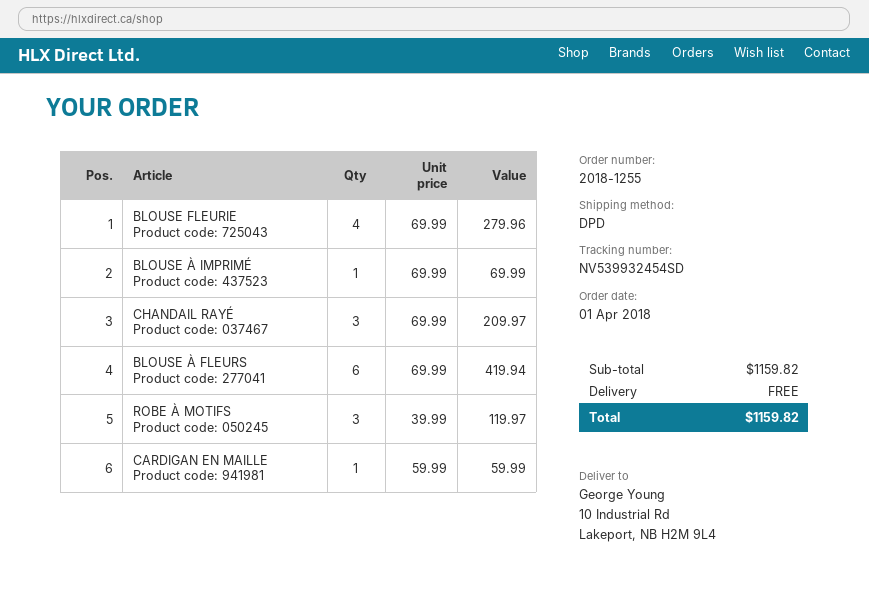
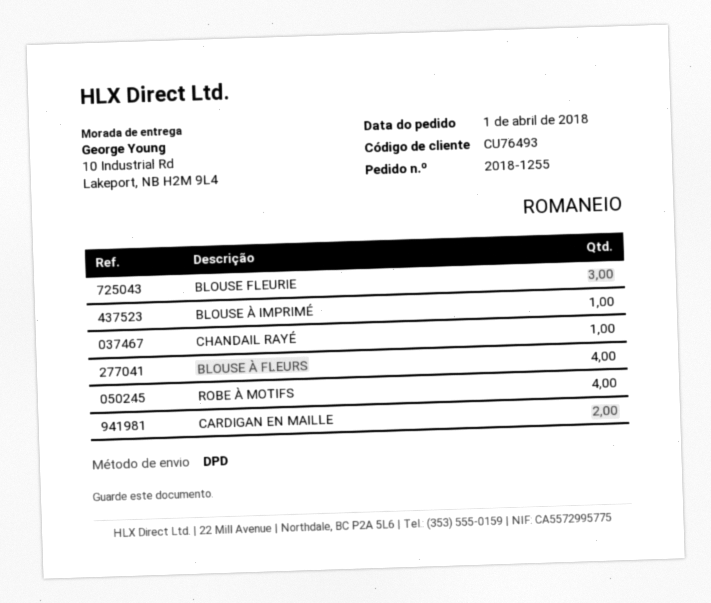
BLOUSE FLEURIE: 4 -> 3
CHANDAIL RAYÉ: 3 -> 1
BLOUSE À FLEURS: 6 -> 4
ROBE À MOTIFS: 3 -> 4
CARDIGAN EN MAILLE: 1 -> 2

